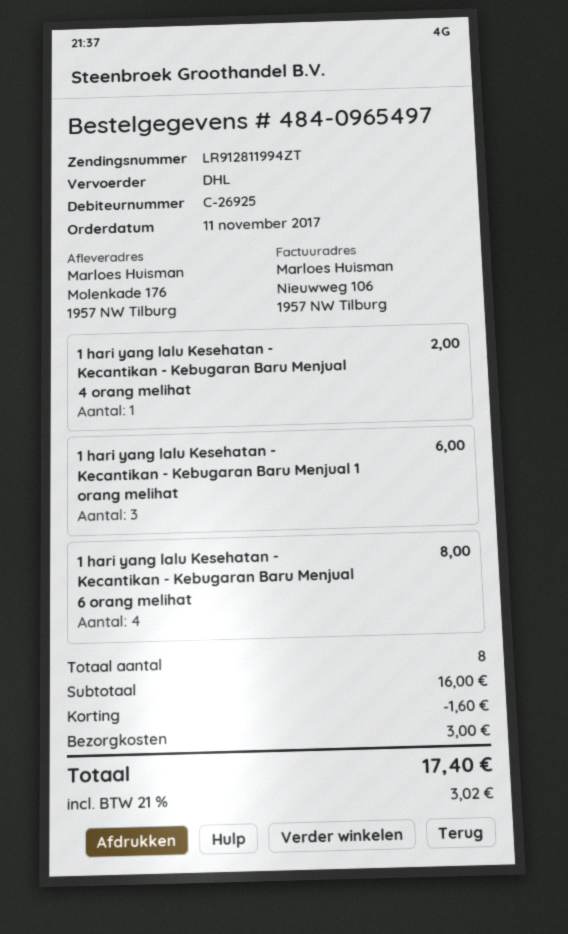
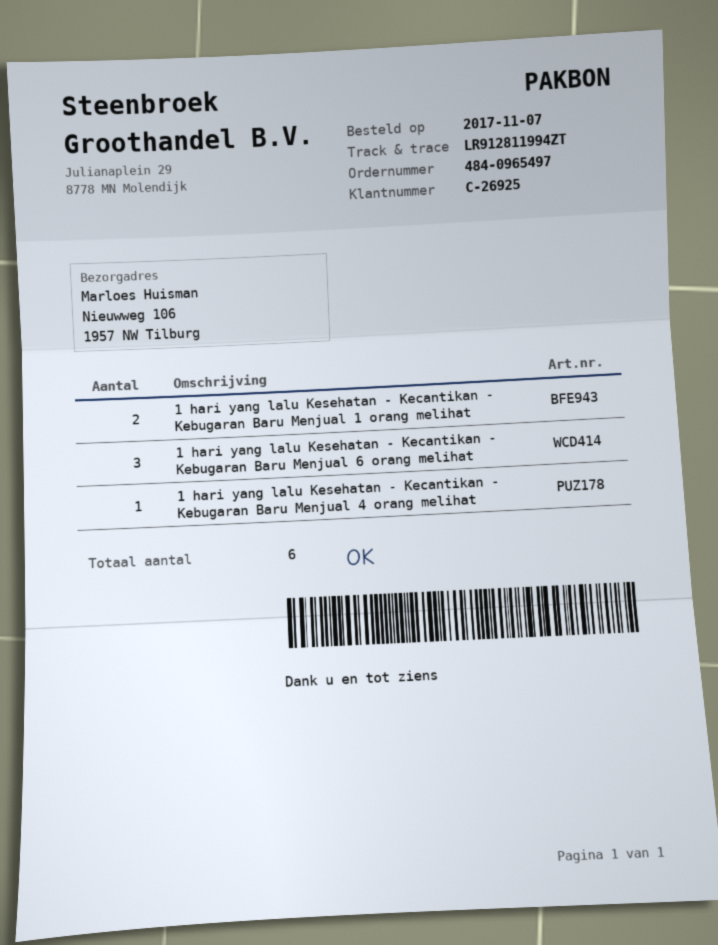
order date: 2017-11-11 -> 2017-11-07
ship to: Molenkade 176, 1957 NW Tilburg -> Nieuwweg 106, 1957 NW Tilburg
1 hari yang lalu Kesehatan - Kecantikan - Kebugaran Baru Menjual 1 orang melihat: 3 -> 2
1 hari yang lalu Kesehatan - Kecantikan - Kebugaran Baru Menjual 6 orang melihat: 4 -> 3
total quantity: 8 -> 6

